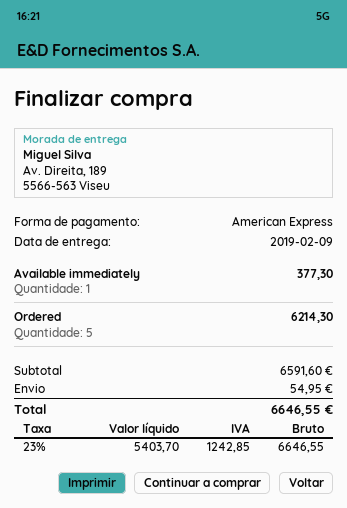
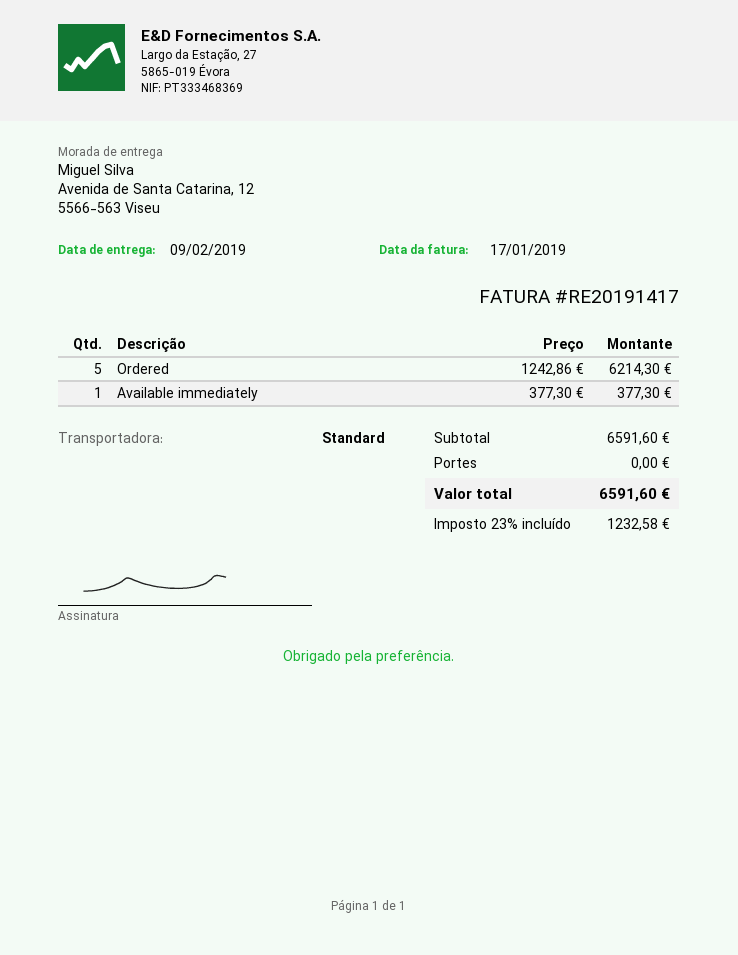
ship to: Av. Direita, 189, 5566-563 Viseu -> Avenida de Santa Catarina, 12, 5566-563 Viseu
shipping: 54.95 -> 0.00
tax: 23% = 1242.85 -> 23% = 1232.58
total: 6646.55 -> 6591.60

